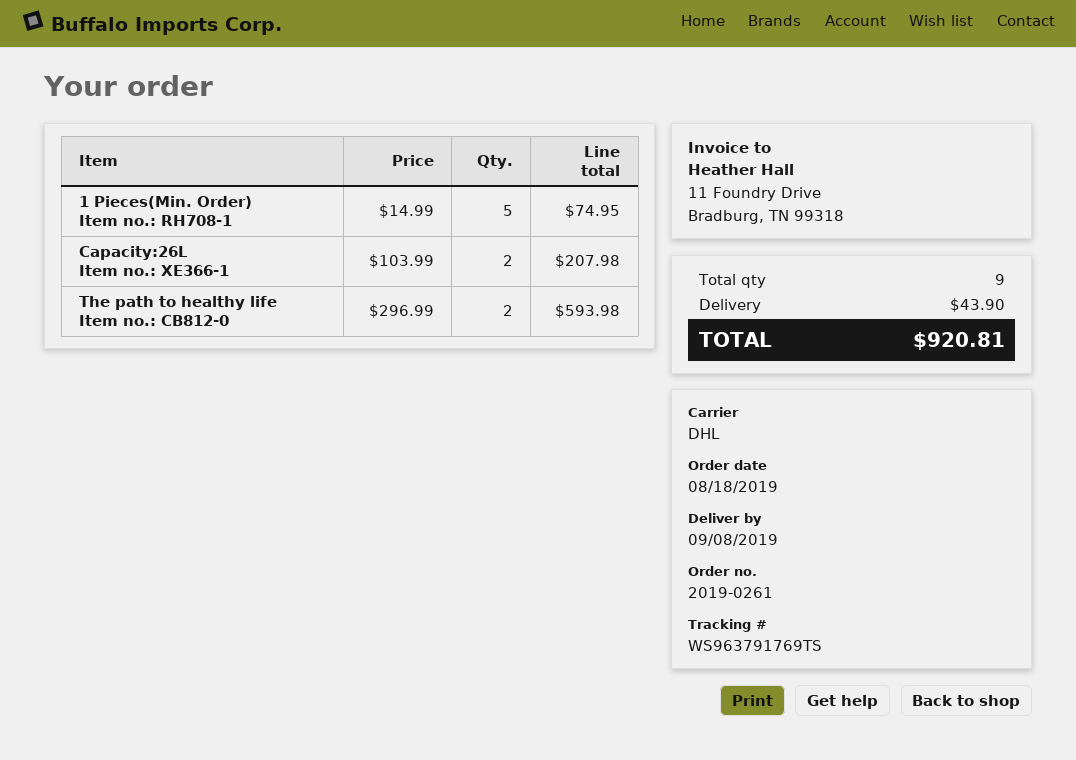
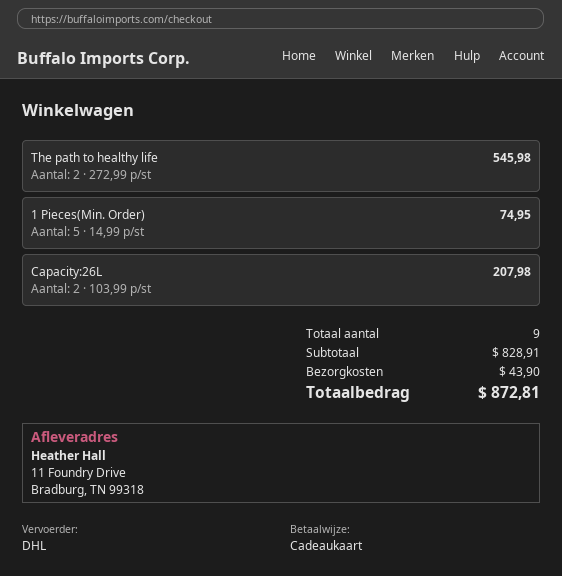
The path to healthy life: 2 x 296.99 = 593.98 -> 2 x 272.99 = 545.98
total: 920.81 -> 872.81

